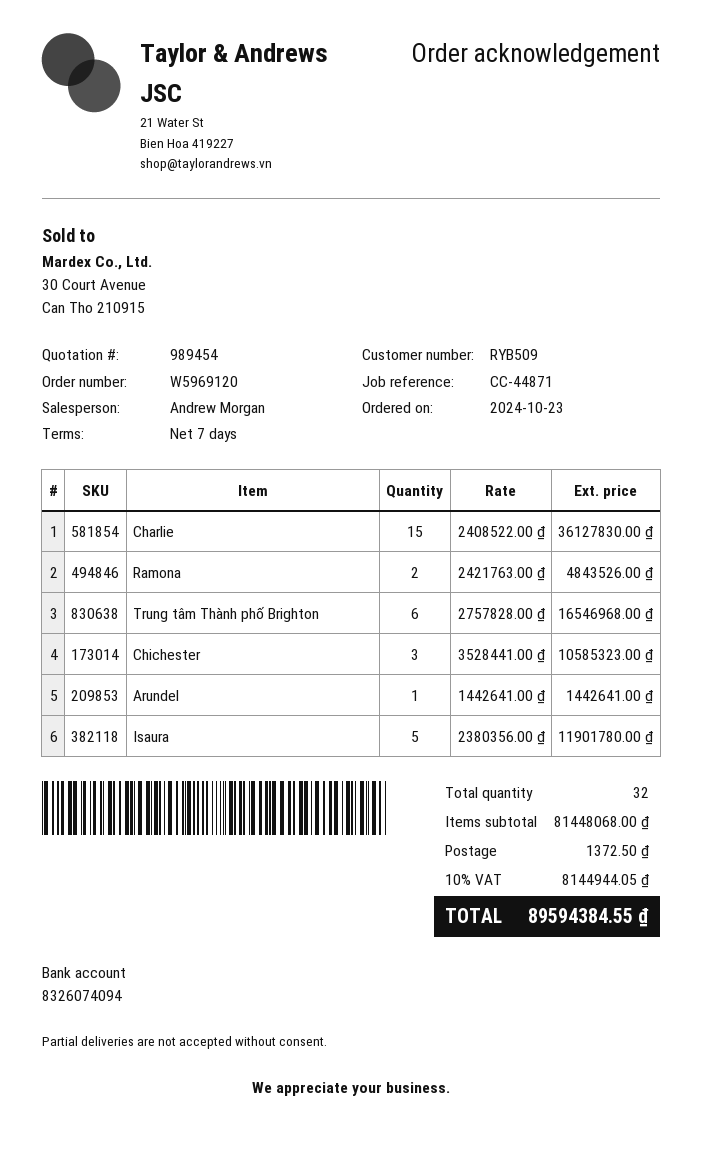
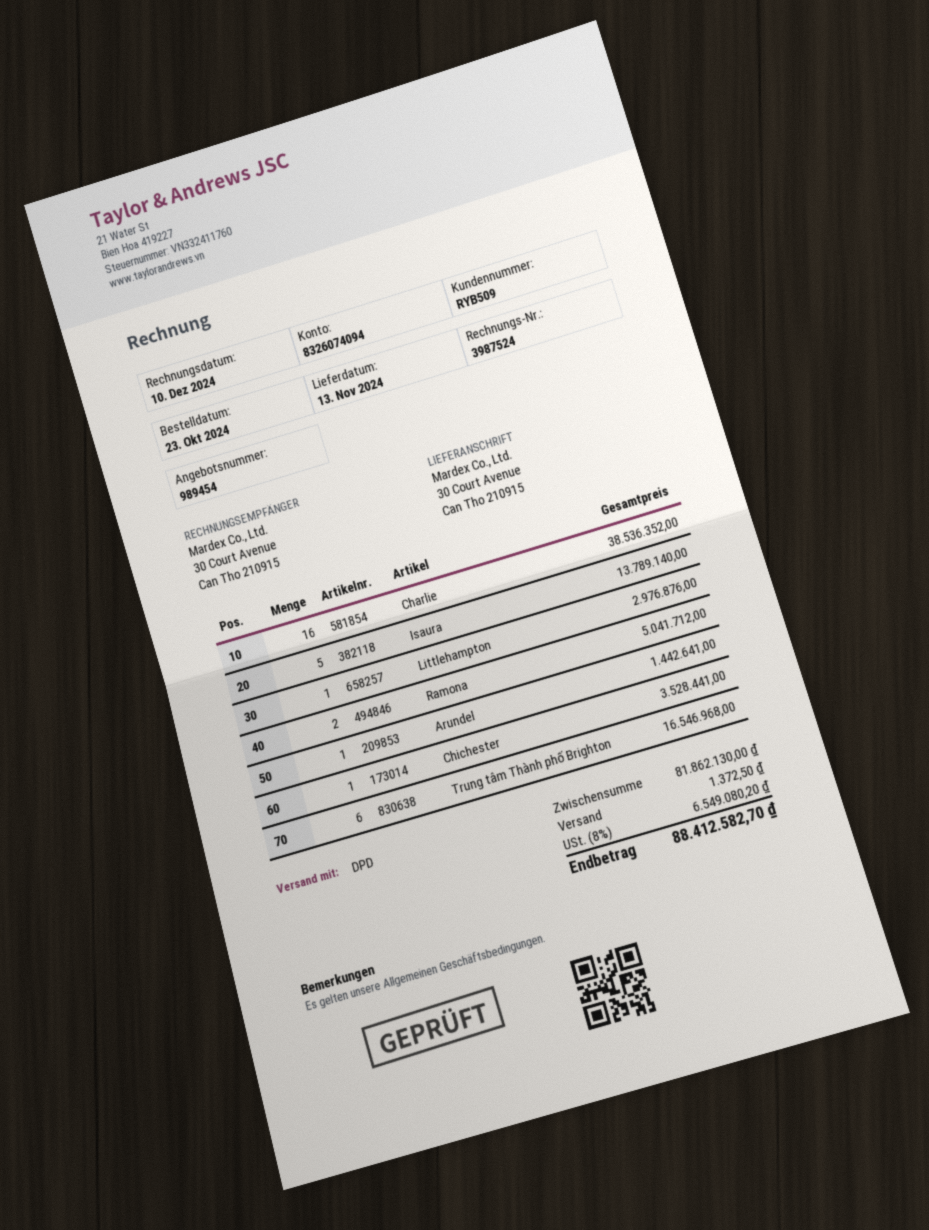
Charlie: 15 for 36127830.00 -> 16 for 38536352.00
Ramona: 2 for 4843526.00 -> 2 for 5041712.00
Chichester: 3 for 10585323.00 -> 1 for 3528441.00
Isaura: 5 for 11901780.00 -> 5 for 13789140.00
Littlehampton: none -> 1 for 2976876.00
subtotal: 81448068.00 -> 81862130.00
tax: 10% = 8144944.05 -> 8% = 6549080.20
total: 89594384.55 -> 88412582.70

